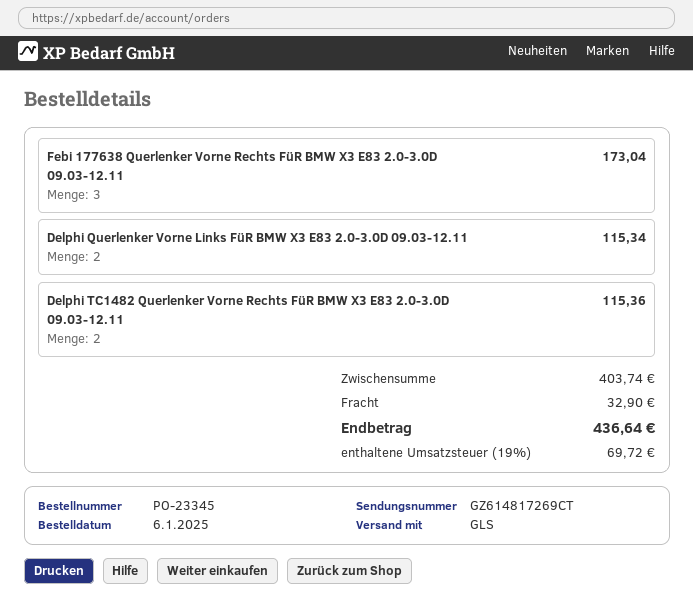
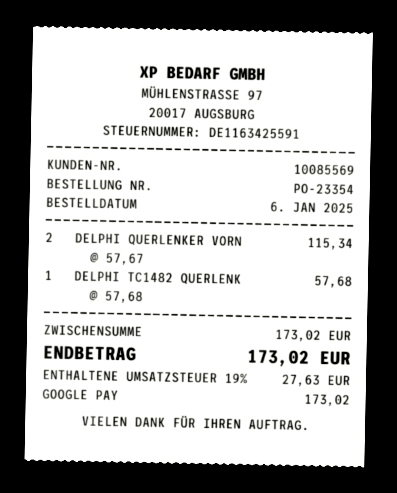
order number: PO-23345 -> PO-23354
Febi 177638 Querlenker Vorne Rechts FüR BMW X3 E83 2.0-3.0D 09.03-12.11: 3 for 173.04 -> none
Delphi TC1482 Querlenker Vorne Rechts FüR BMW X3 E83 2.0-3.0D 09.03-12.11: 2 for 115.36 -> 1 for 57.68
subtotal: 403.74 -> 173.02
shipping: 32.90 -> none
tax: 19% = 69.72 -> 19% = 27.63
total: 436.64 -> 173.02

